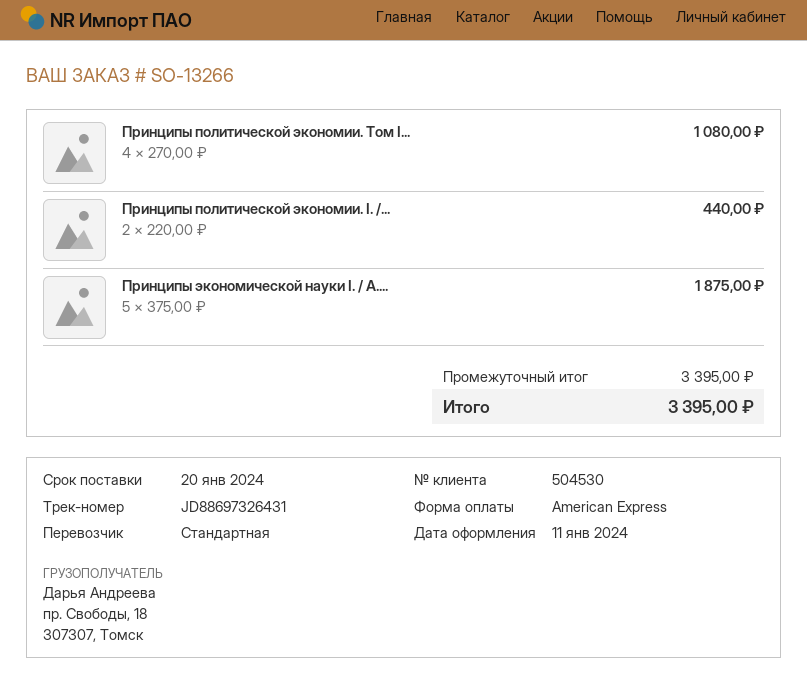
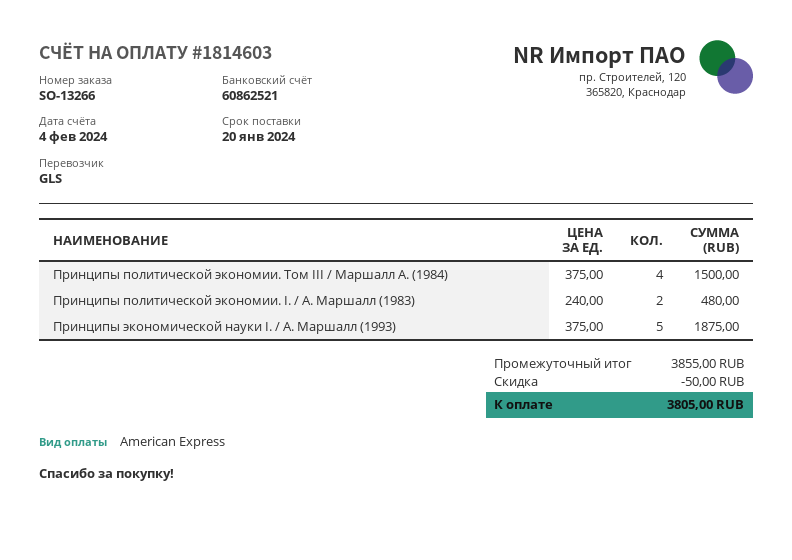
shipping method: standard -> GLS
Принципы политической экономии. Том I...: 4 x 270.00 = 1080.00 -> 4 x 375.00 = 1500.00
Принципы политической экономии. I. /...: 2 x 220.00 = 440.00 -> 2 x 240.00 = 480.00
subtotal: 3395.00 -> 3855.00
discount: none -> 50.00
total: 3395.00 -> 3805.00

